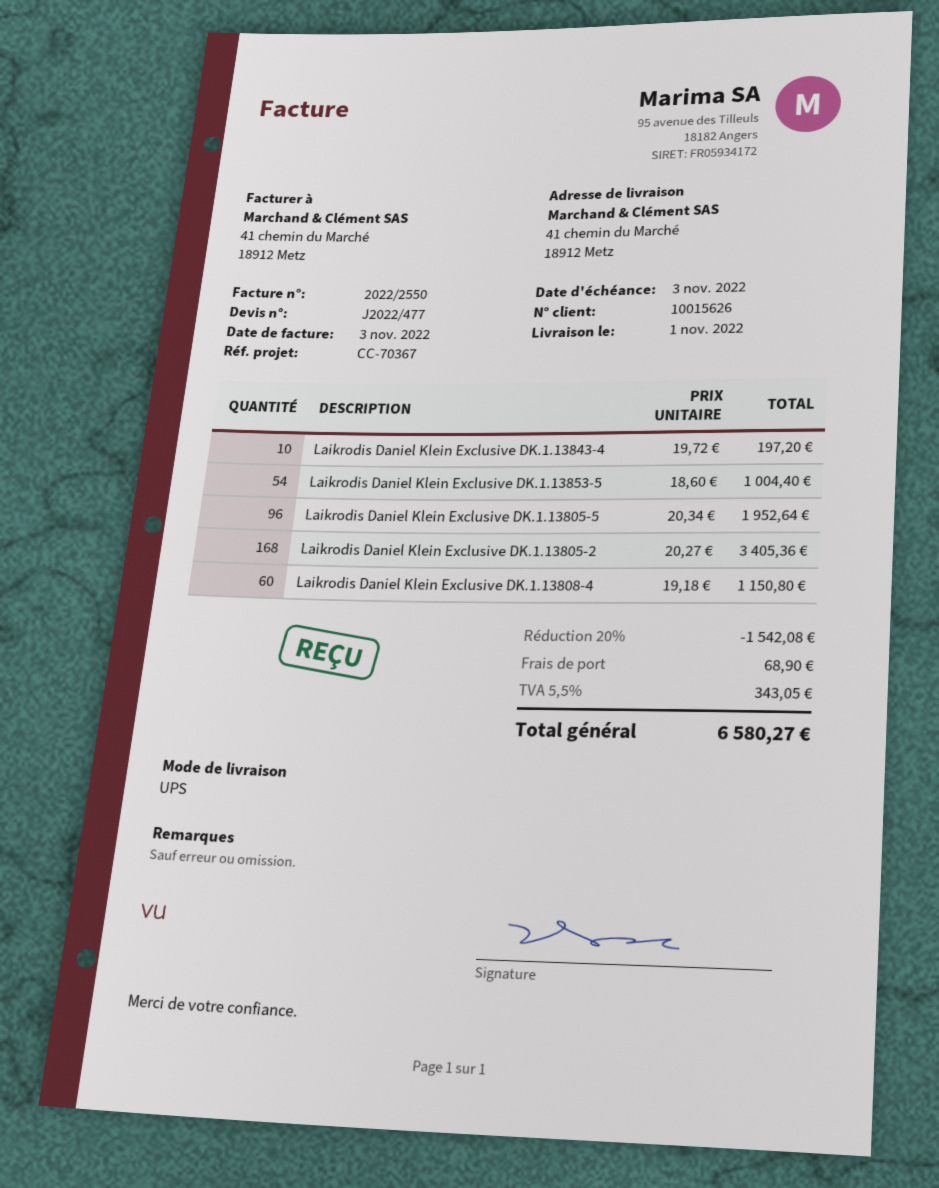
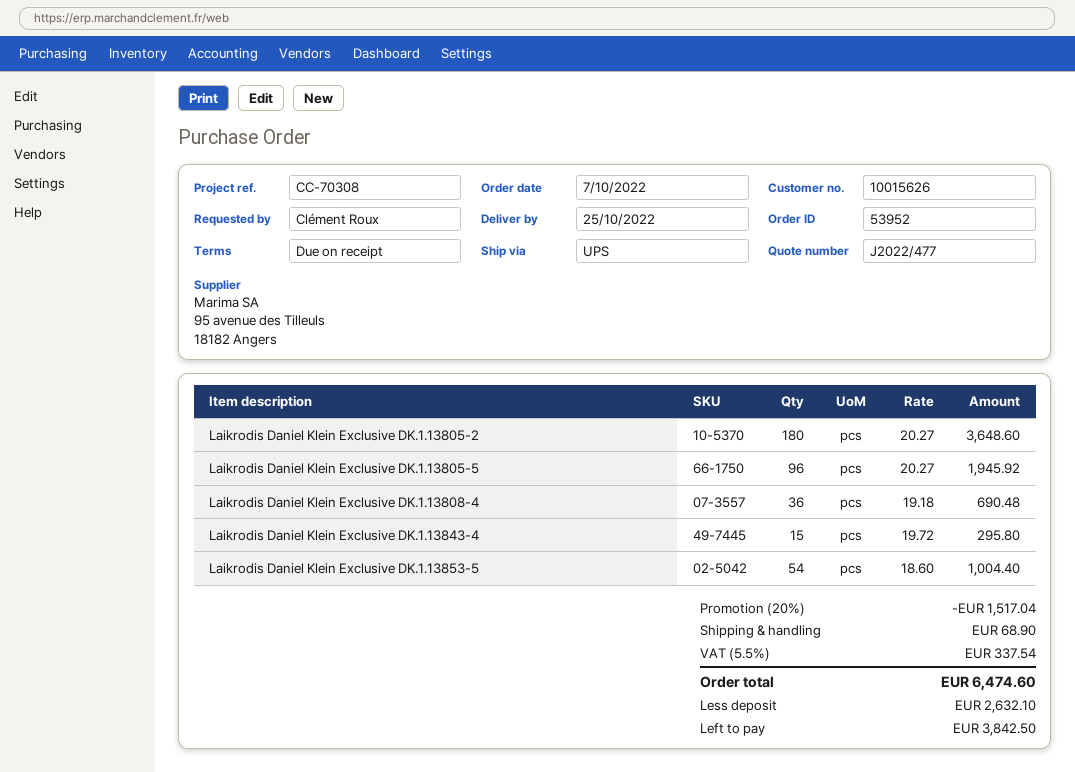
delivery date: 2022-11-01 -> 2022-10-25
reference: CC-70367 -> CC-70308
Laikrodis Daniel Klein Exclusive DK.1.13843-4: 10 x 19.72 = 197.20 -> 15 x 19.72 = 295.80
Laikrodis Daniel Klein Exclusive DK.1.13805-5: 96 x 20.34 = 1952.64 -> 96 x 20.27 = 1945.92
Laikrodis Daniel Klein Exclusive DK.1.13805-2: 168 x 20.27 = 3405.36 -> 180 x 20.27 = 3648.60
Laikrodis Daniel Klein Exclusive DK.1.13808-4: 60 x 19.18 = 1150.80 -> 36 x 19.18 = 690.48
discount: 20% = 1542.08 -> 20% = 1517.04
tax: 5.5% = 343.05 -> 5.5% = 337.54
total: 6580.27 -> 6474.60

